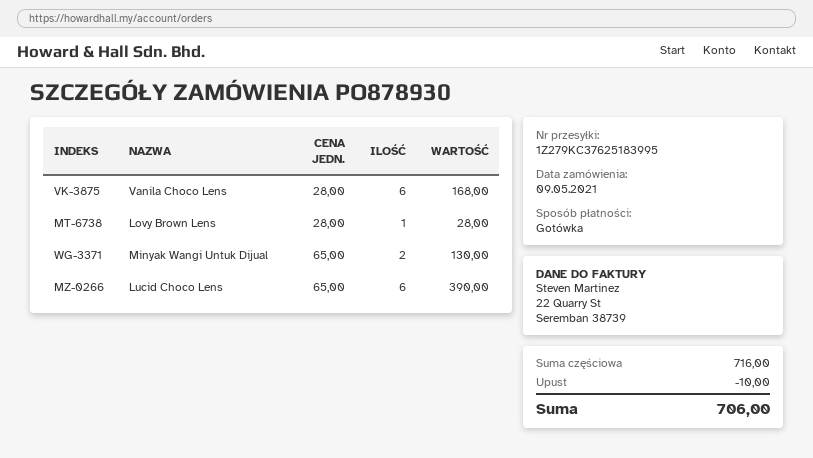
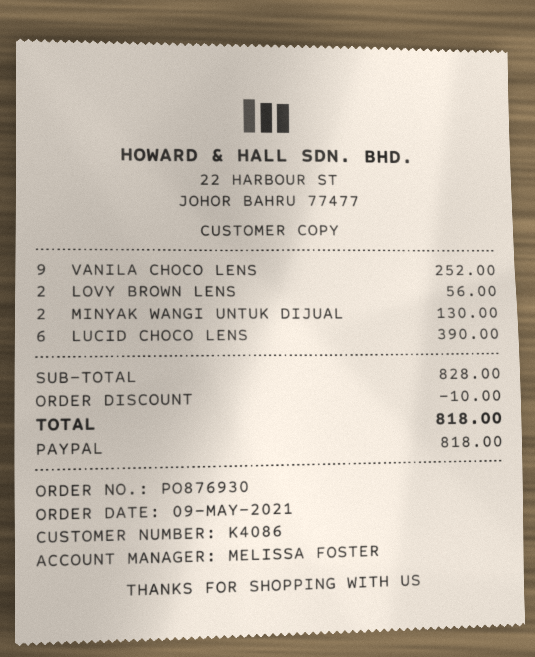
order number: PO878930 -> PO876930
payment method: cash -> PayPal
Vanila Choco Lens: 6 for 168.00 -> 9 for 252.00
Lovy Brown Lens: 1 for 28.00 -> 2 for 56.00
subtotal: 716.00 -> 828.00
total: 706.00 -> 818.00

